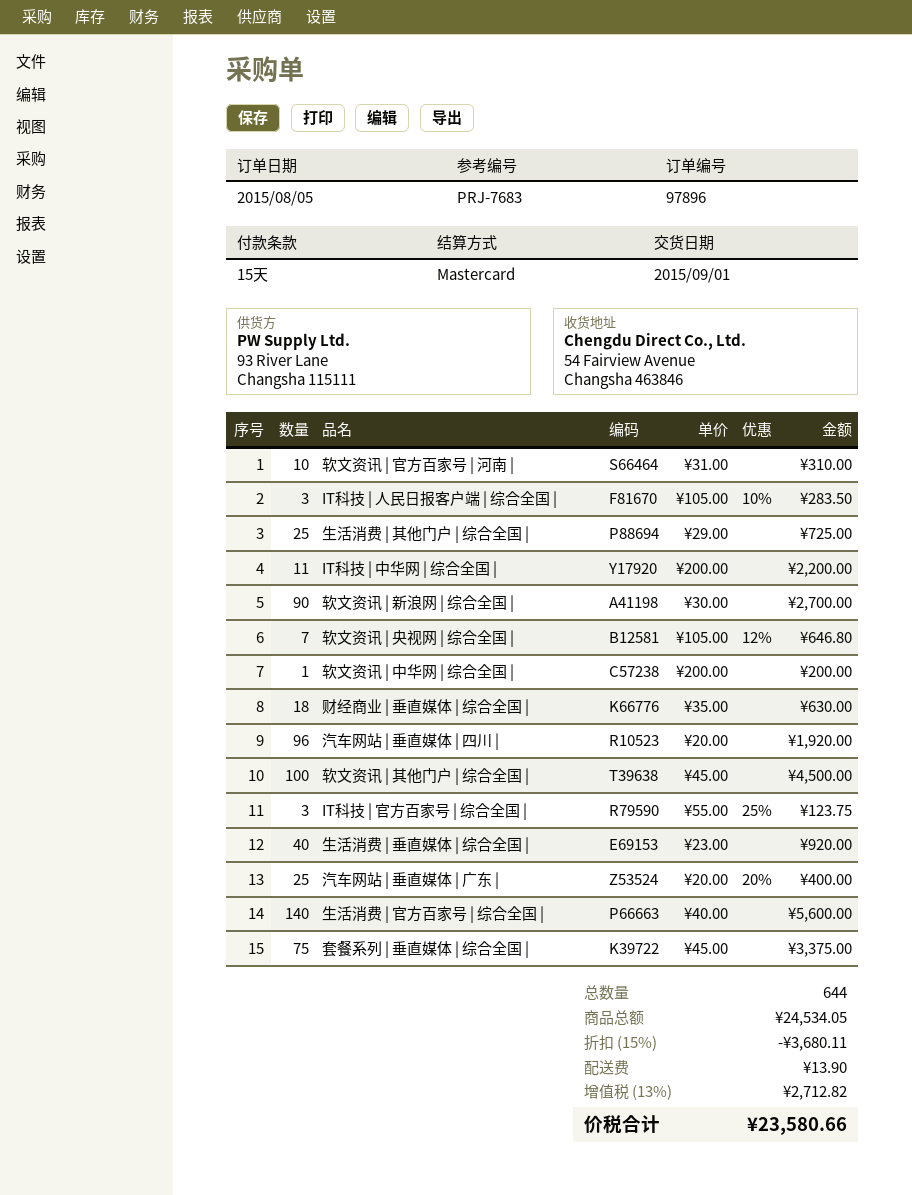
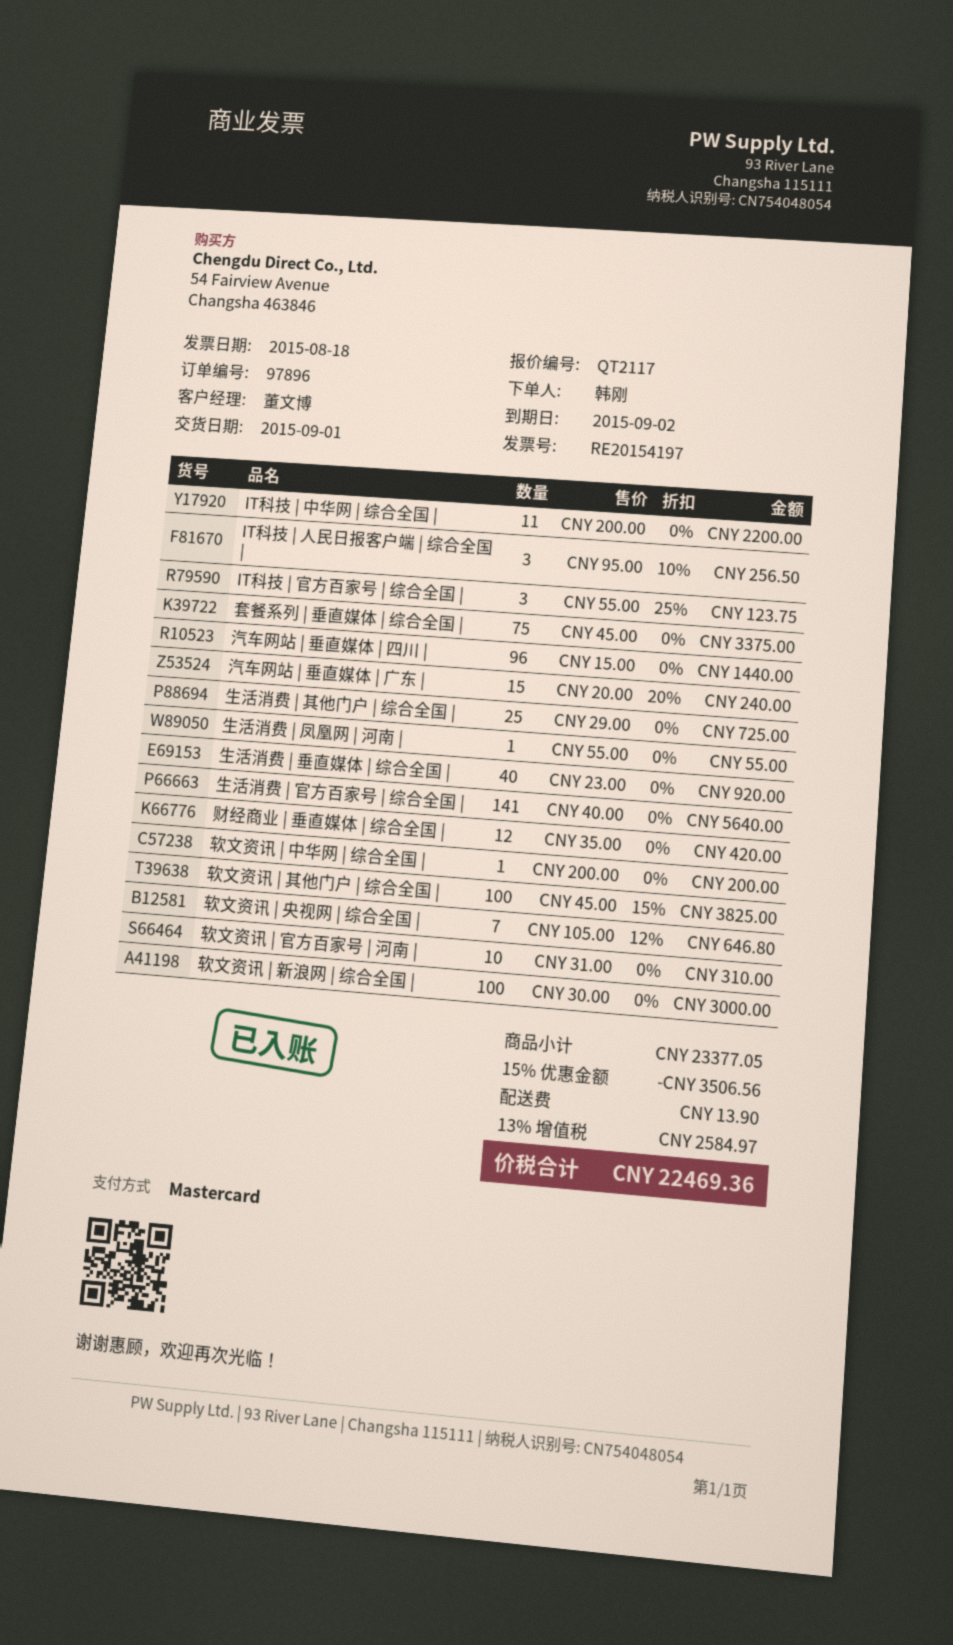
IT科技 | 人民日报客户端 | 综合全国 |: 3 x 105.00 - 10% = 283.50 -> 3 x 95.00 - 10% = 256.50
软文资讯 | 新浪网 | 综合全国 |: 90 x 30.00 = 2700.00 -> 100 x 30.00 = 3000.00
财经商业 | 垂直媒体 | 综合全国 |: 18 x 35.00 = 630.00 -> 12 x 35.00 = 420.00
汽车网站 | 垂直媒体 | 四川 |: 96 x 20.00 = 1920.00 -> 96 x 15.00 = 1440.00
软文资讯 | 其他门户 | 综合全国 |: 100 x 45.00 = 4500.00 -> 100 x 45.00 - 15% = 3825.00
汽车网站 | 垂直媒体 | 广东 |: 25 x 20.00 - 20% = 400.00 -> 15 x 20.00 - 20% = 240.00
生活消费 | 官方百家号 | 综合全国 |: 140 x 40.00 = 5600.00 -> 141 x 40.00 = 5640.00
生活消费 | 凤凰网 | 河南 |: none -> 1 x 55.00 = 55.00
subtotal: 24534.05 -> 23377.05
discount: 15% = 3680.11 -> 15% = 3506.56
tax: 13% = 2712.82 -> 13% = 2584.97
total: 23580.66 -> 22469.36

